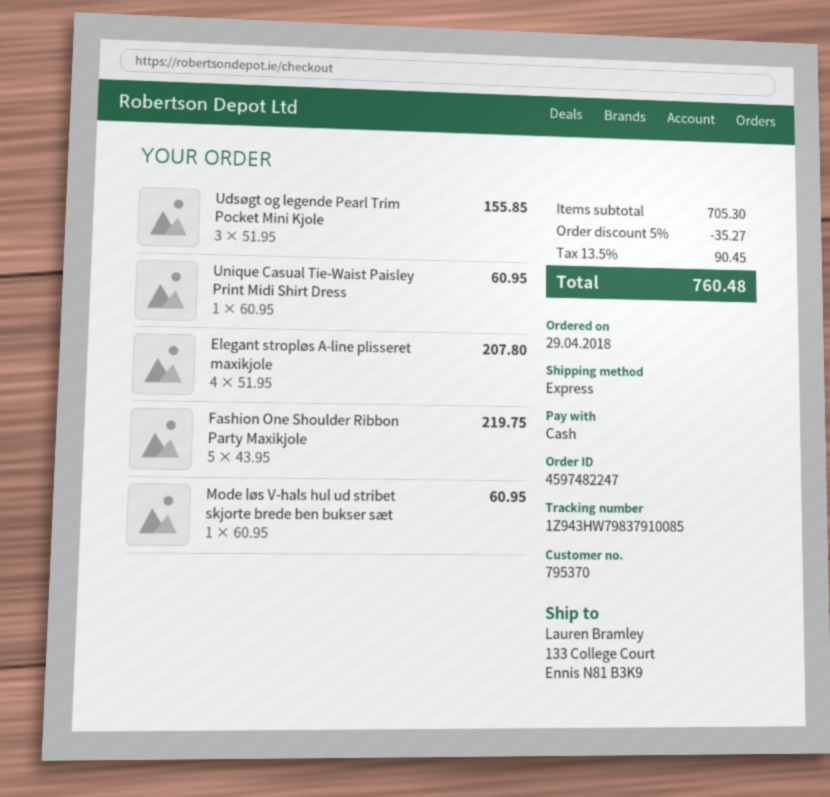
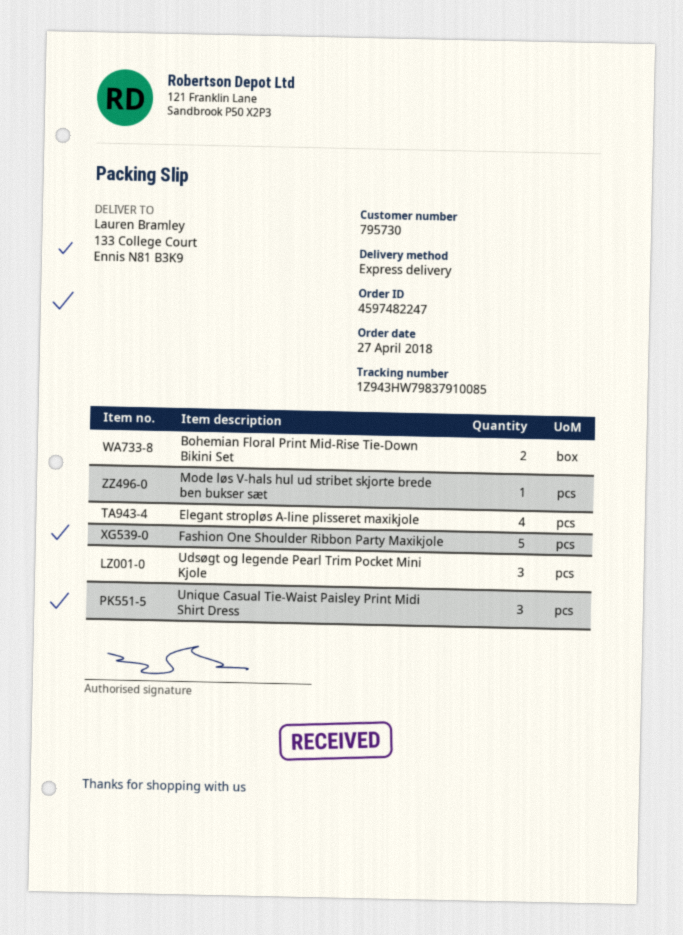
order date: 2018-04-29 -> 2018-04-27
customer number: 795370 -> 795730
Unique Casual Tie-Waist Paisley Print Midi Shirt Dress: 1 -> 3
Bohemian Floral Print Mid-Rise Tie-Down Bikini Set: none -> 2

